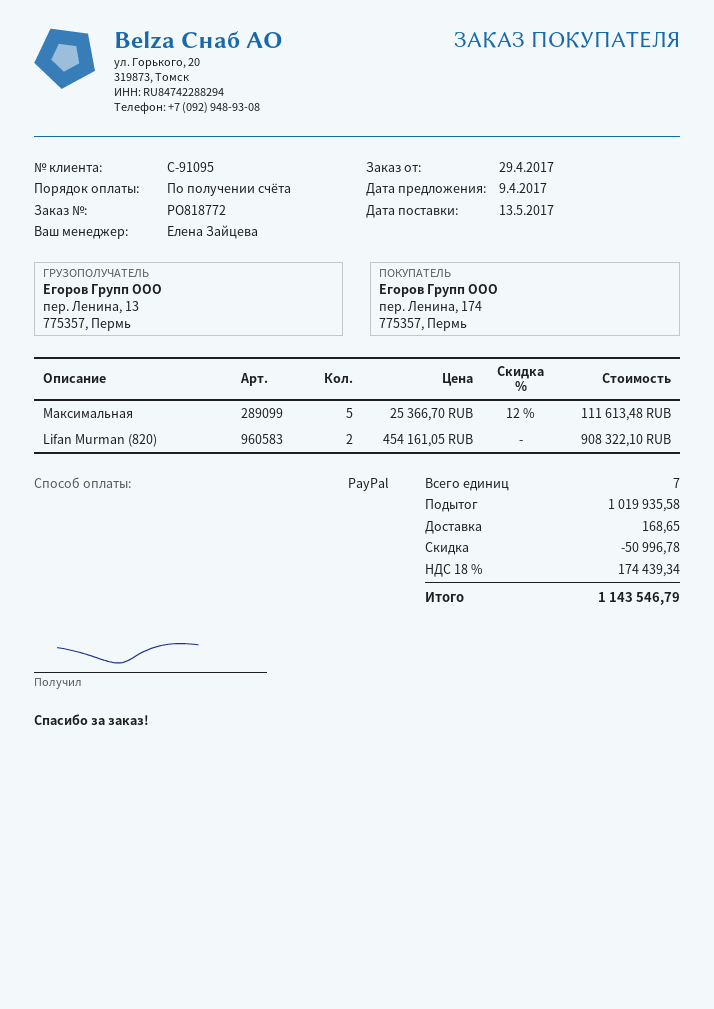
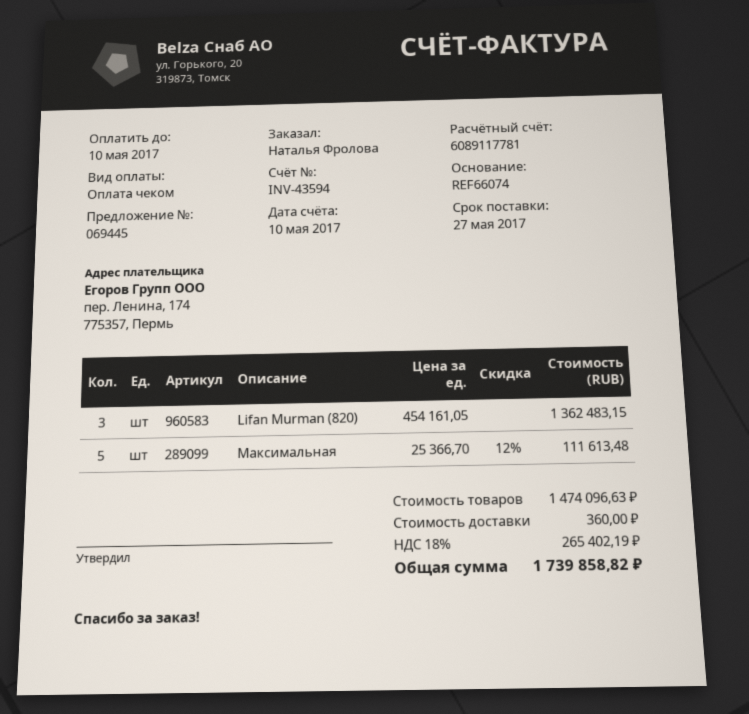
delivery date: 2017-05-13 -> 2017-05-27
payment method: PayPal -> cheque
Lifan Murman (820): 2 x 454161.05 = 908322.10 -> 3 x 454161.05 = 1362483.15
subtotal: 1019935.58 -> 1474096.63
discount: 50996.78 -> none
shipping: 168.65 -> 360.00
tax: 18% = 174439.34 -> 18% = 265402.19
total: 1143546.79 -> 1739858.82

